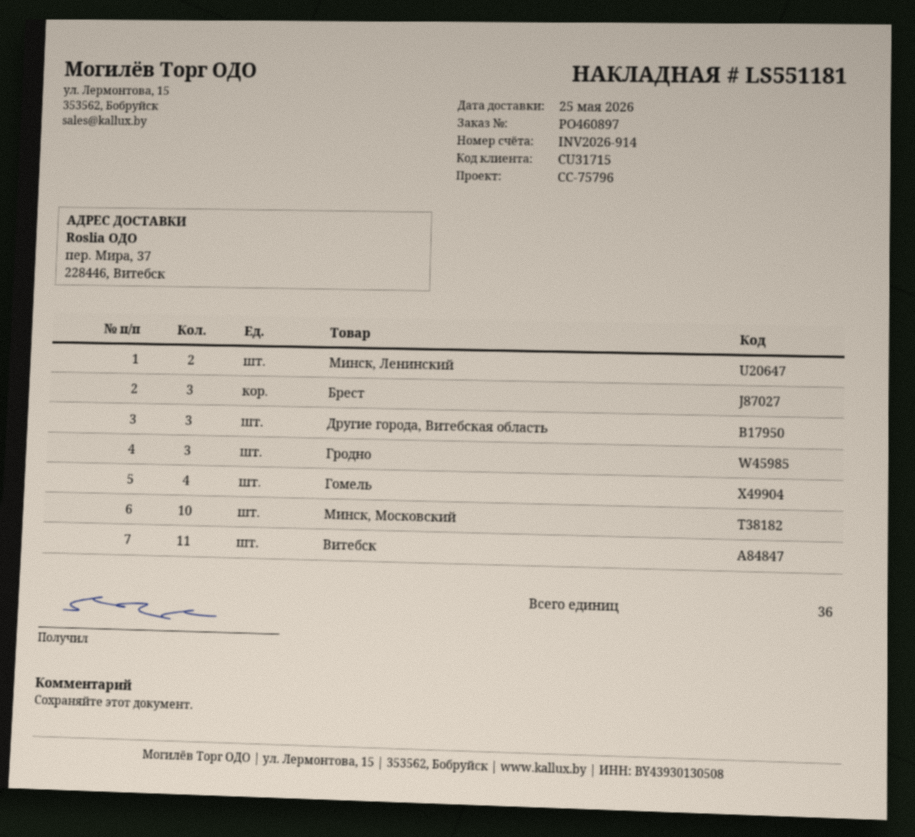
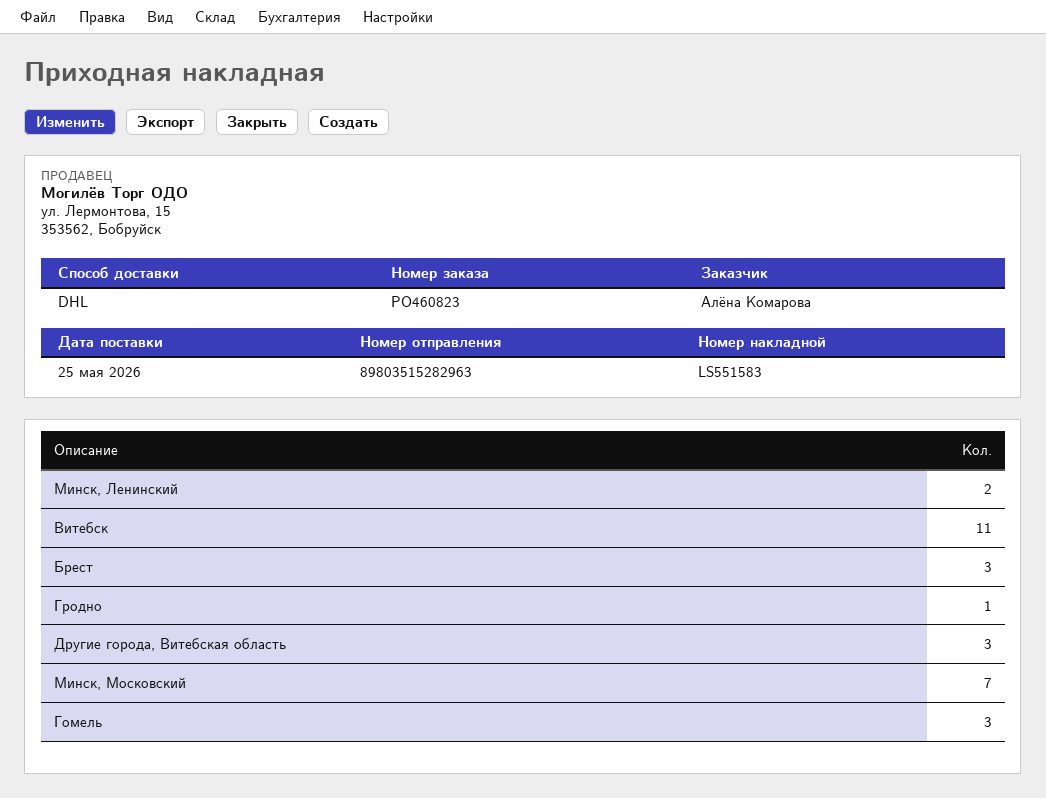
order number: PO460897 -> PO460823
delivery note number: LS551181 -> LS551583
Гродно: 3 -> 1
Гомель: 4 -> 3
Минск, Московский: 10 -> 7

